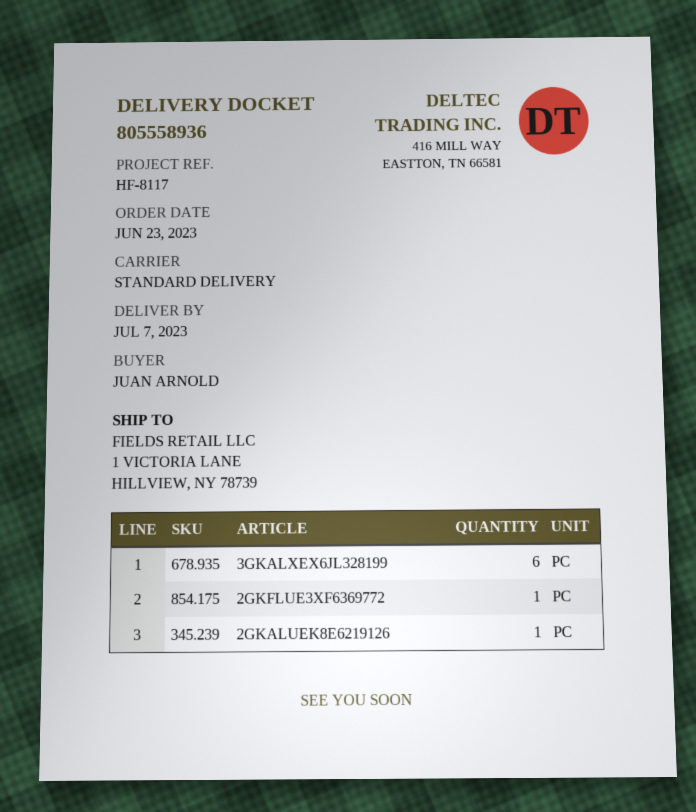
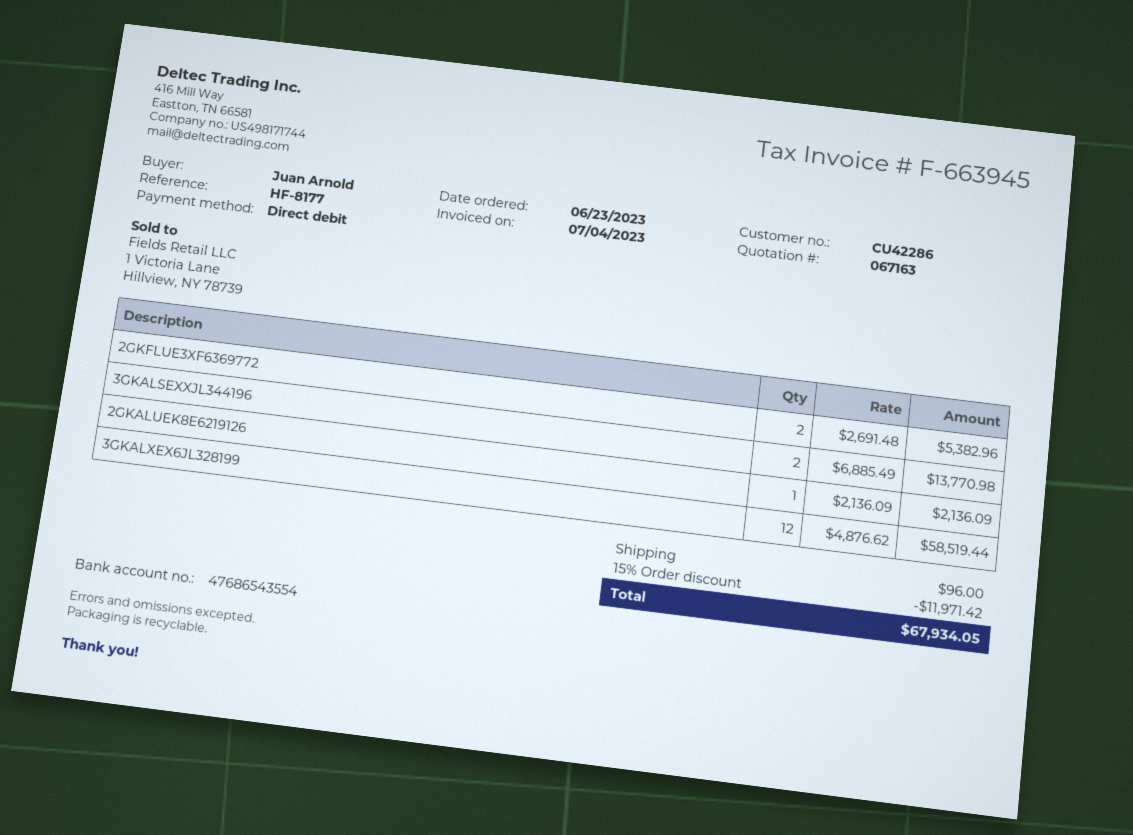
reference: HF-8117 -> HF-8177
3GKALXEX6JL328199: 6 -> 12
2GKFLUE3XF6369772: 1 -> 2
3GKALSEXXJL344196: none -> 2

